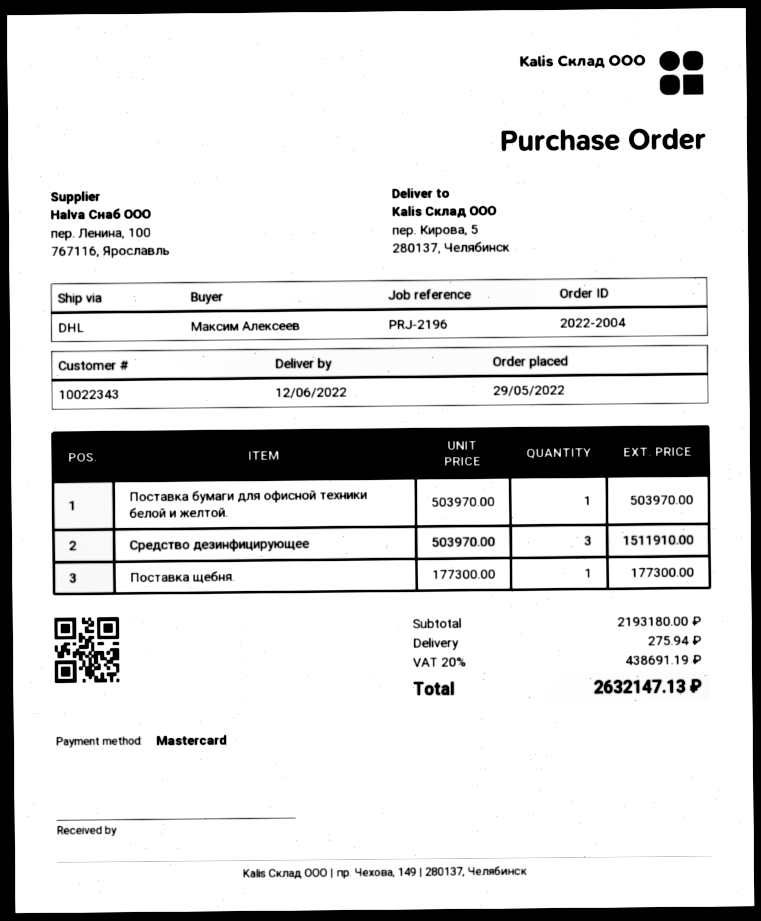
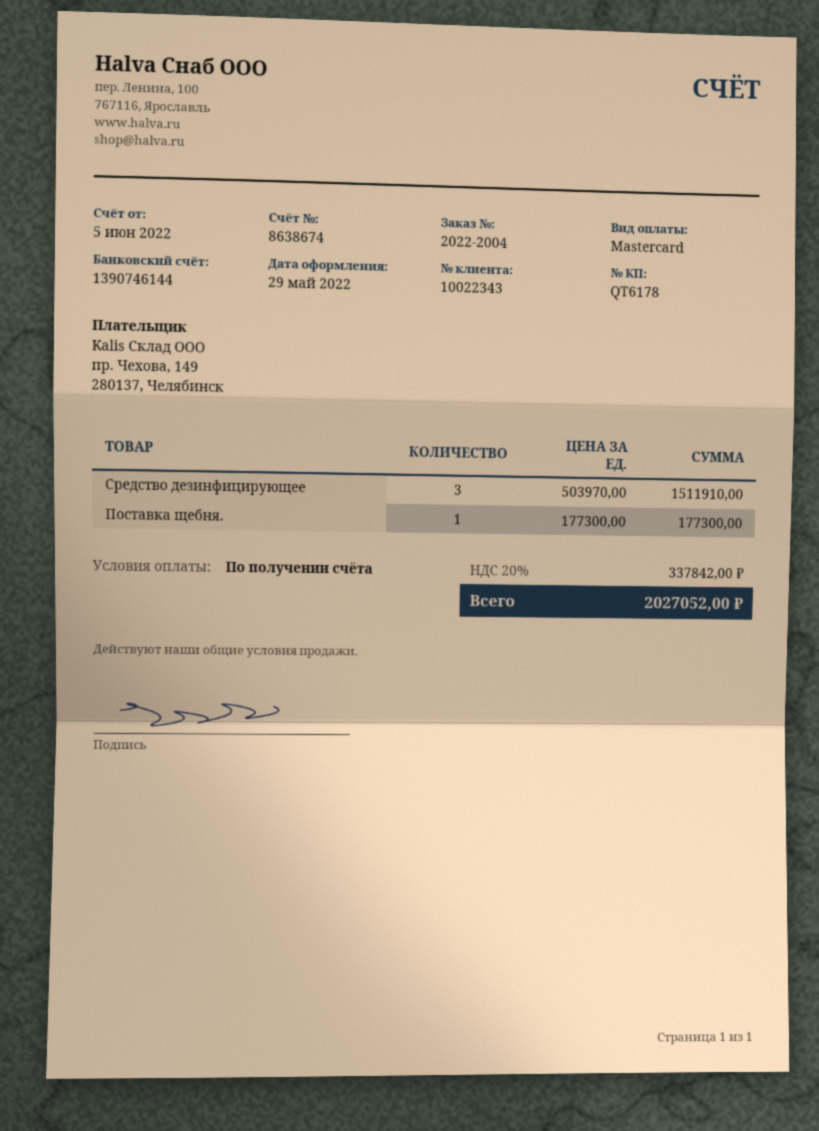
Поставка бумаги для офисной техники белой и желтой.: 1 x 503970.00 = 503970.00 -> none
shipping: 275.94 -> none
tax: 20% = 438691.19 -> 20% = 337842.00
total: 2632147.13 -> 2027052.00

